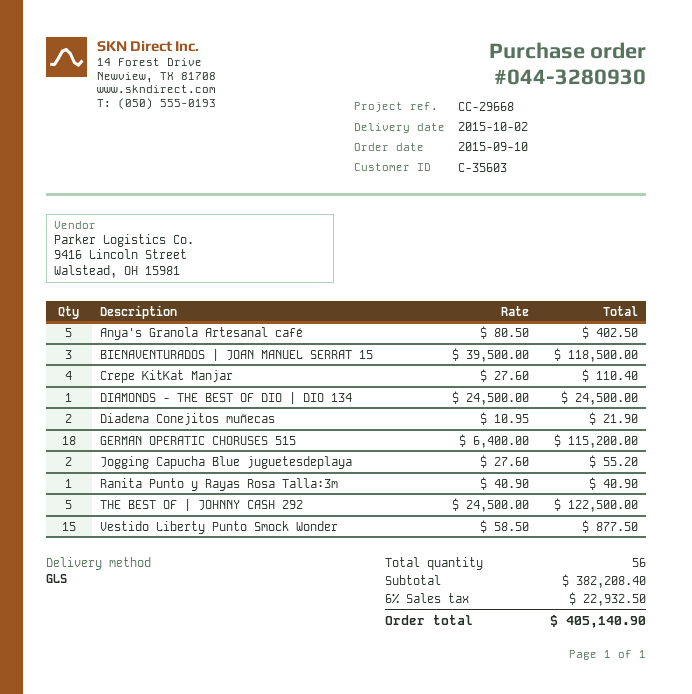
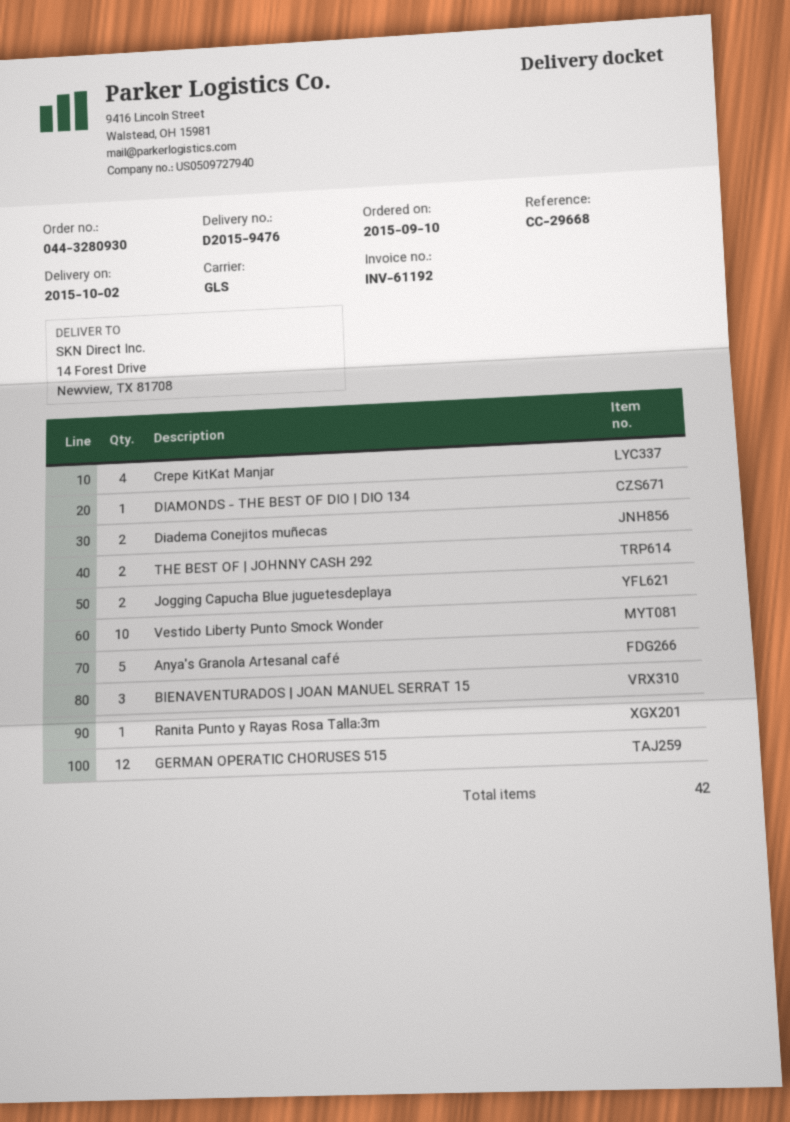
GERMAN OPERATIC CHORUSES 515: 18 -> 12
THE BEST OF | JOHNNY CASH 292: 5 -> 2
Vestido Liberty Punto Smock Wonder: 15 -> 10
total quantity: 56 -> 42

